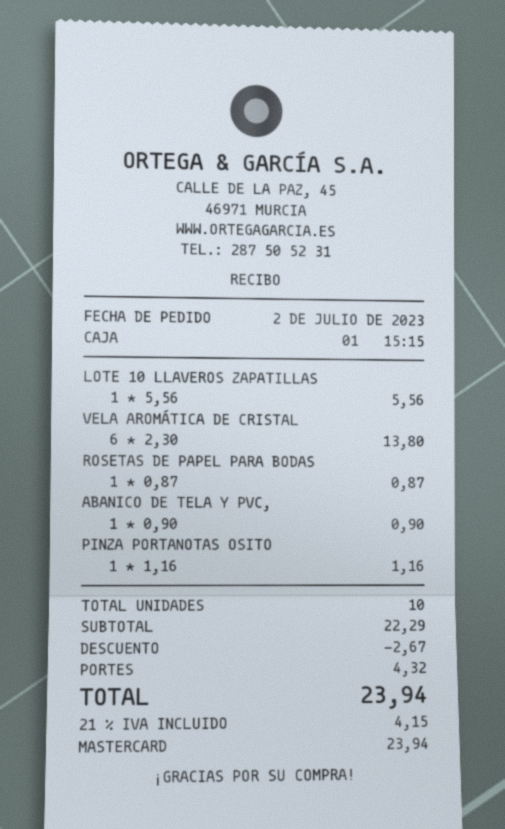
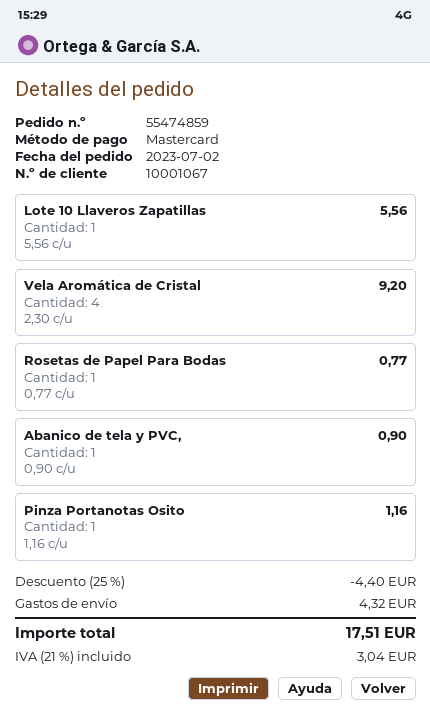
VELA AROMÁTICA DE CRISTAL: 6 x 2.30 = 13.80 -> 4 x 2.30 = 9.20
ROSETAS DE PAPEL PARA BODAS: 1 x 0.87 = 0.87 -> 1 x 0.77 = 0.77
discount: 2.67 -> 4.40
tax: 21% = 4.15 -> 21% = 3.04
total: 23.94 -> 17.51

